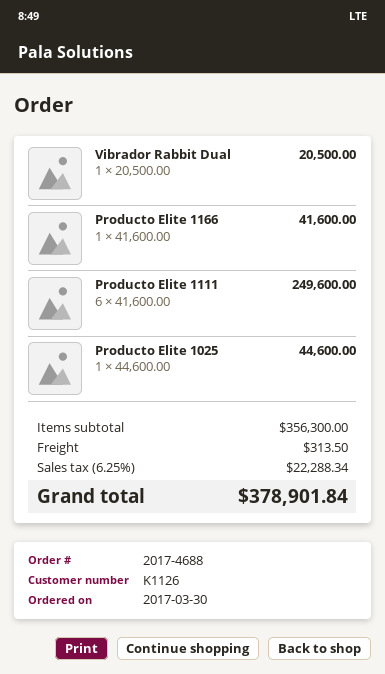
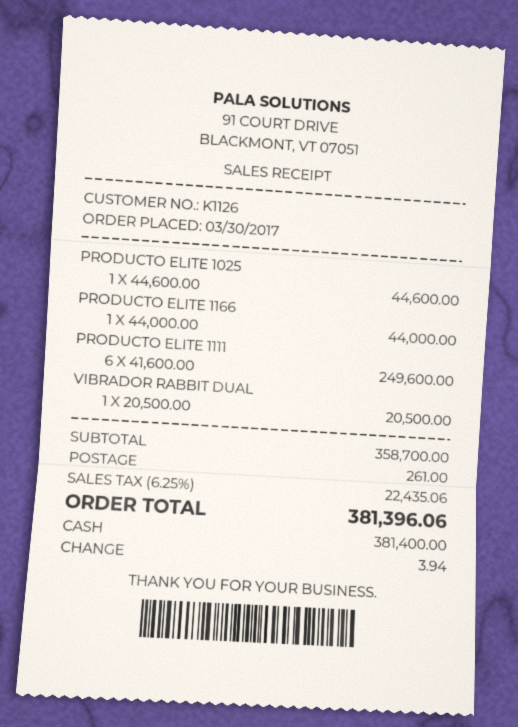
Producto Elite 1166: 1 x 41600.00 = 41600.00 -> 1 x 44000.00 = 44000.00
subtotal: 356300.00 -> 358700.00
shipping: 313.50 -> 261.00
tax: 6.25% = 22288.34 -> 6.25% = 22435.06
total: 378901.84 -> 381396.06

